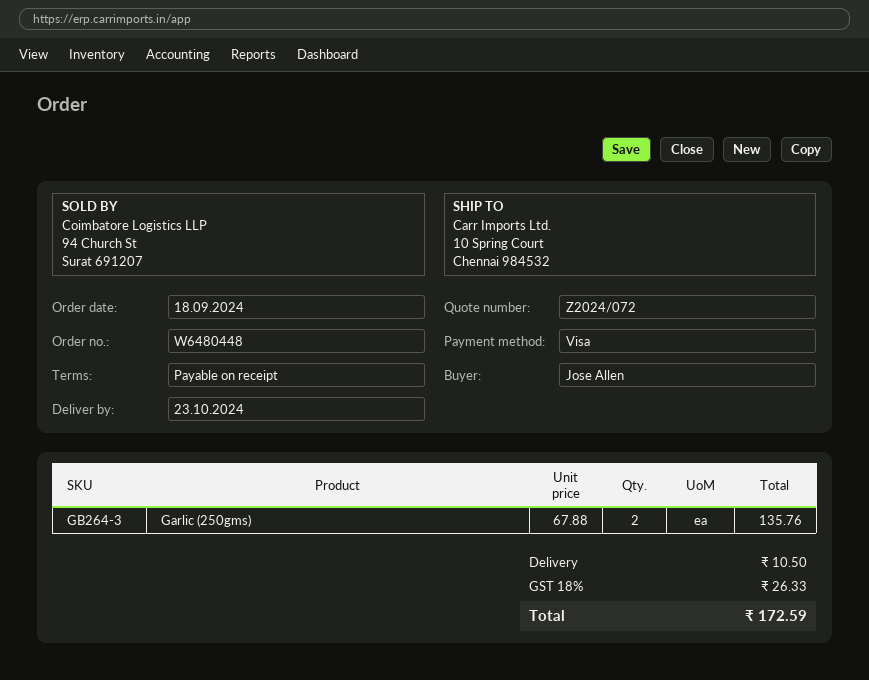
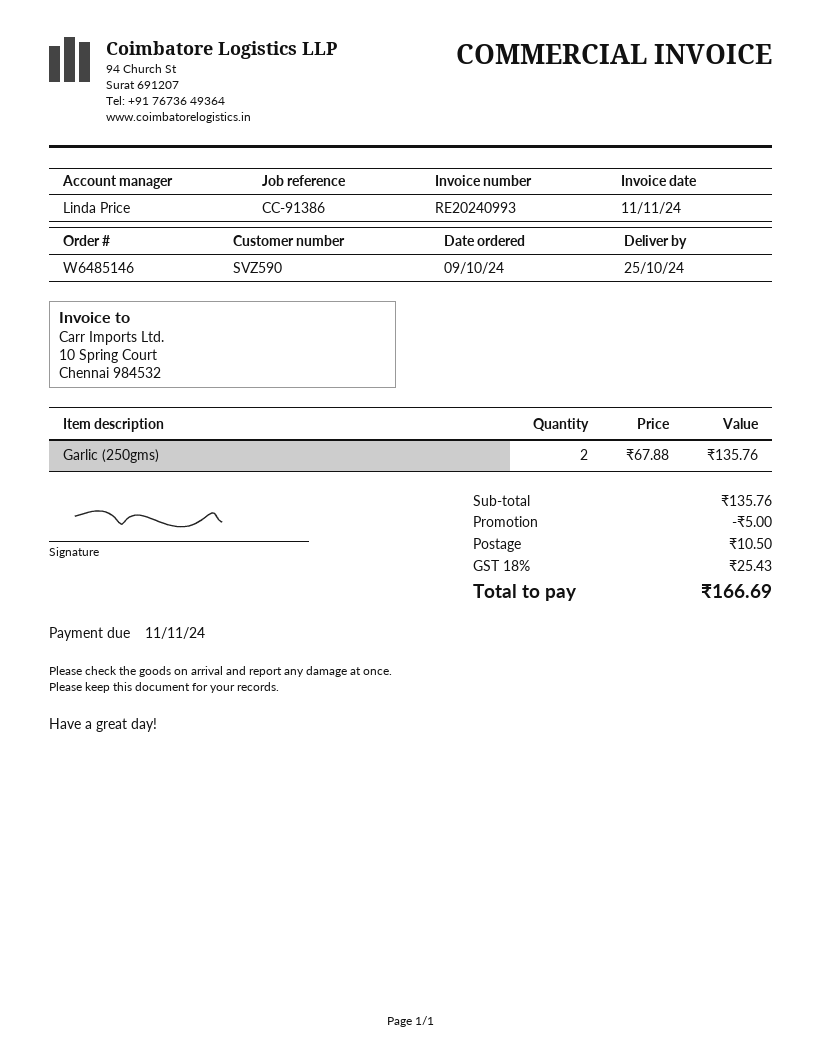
order number: W6480448 -> W6485146
order date: 2024-09-18 -> 2024-10-09
delivery date: 2024-10-23 -> 2024-10-25
discount: none -> 5.00
tax: 18% = 26.33 -> 18% = 25.43
total: 172.59 -> 166.69

